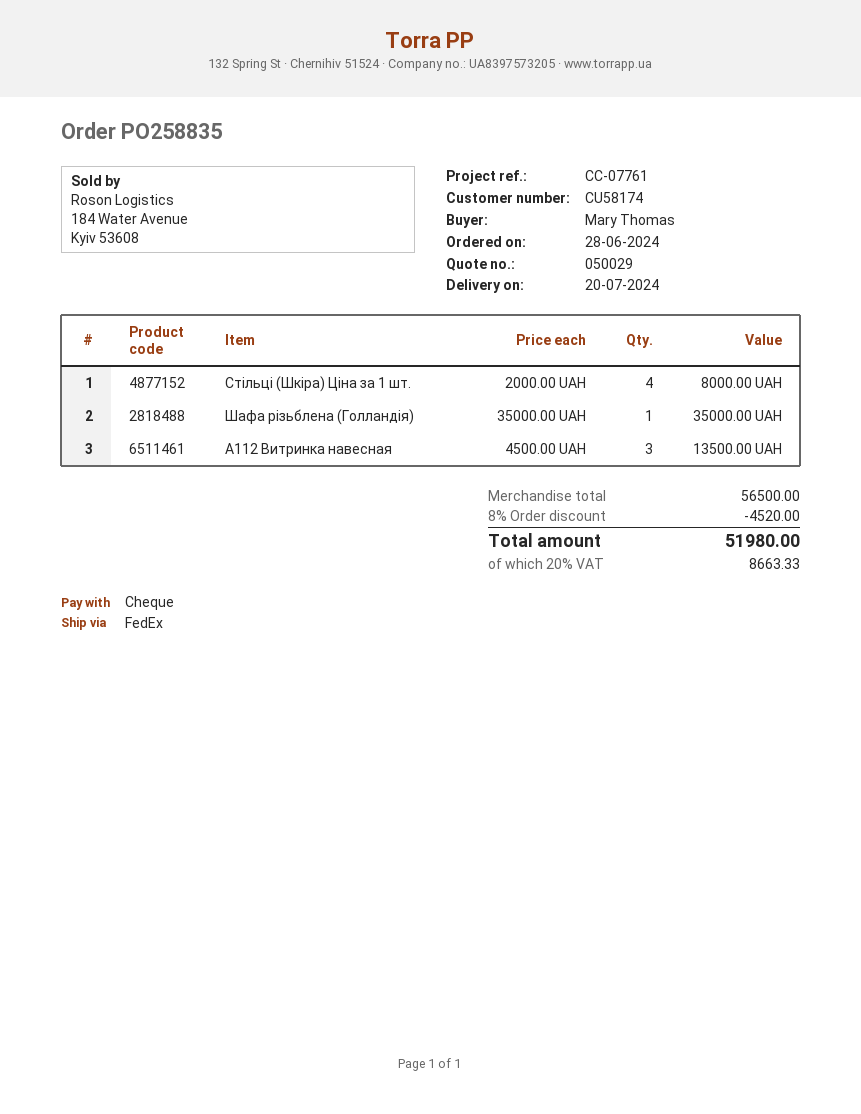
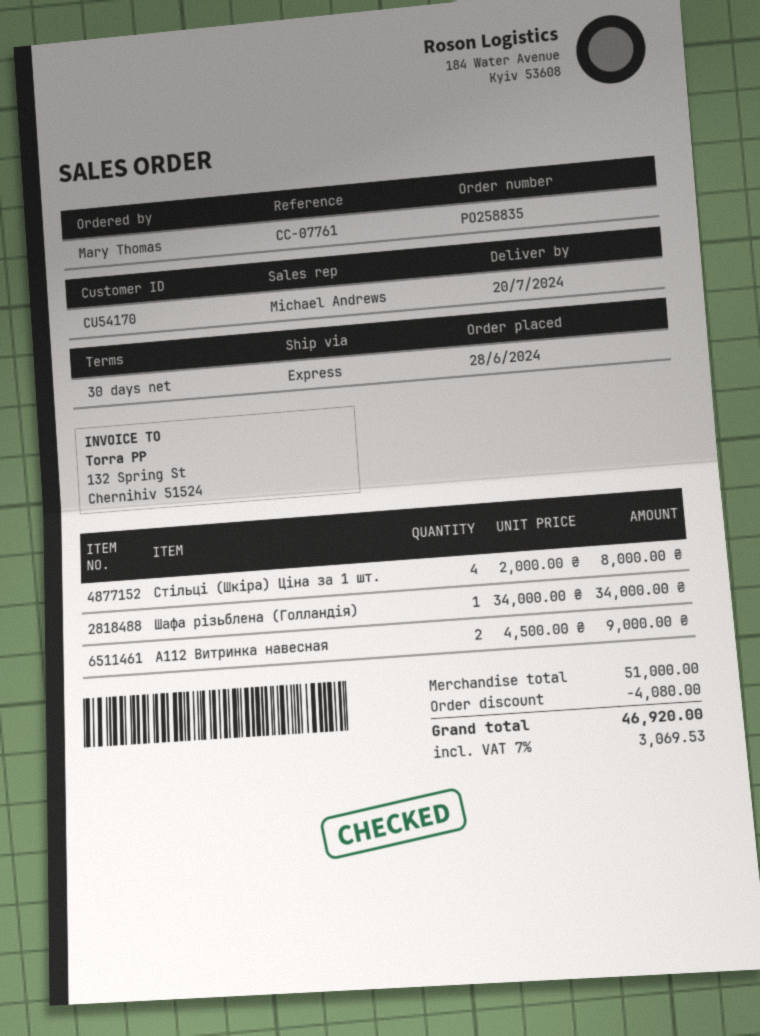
customer number: CU58174 -> CU54170
shipping method: FedEx -> express
Шафа різьблена (Голландія): 1 x 35000.00 = 35000.00 -> 1 x 34000.00 = 34000.00
А112 Витринка навесная: 3 x 4500.00 = 13500.00 -> 2 x 4500.00 = 9000.00
subtotal: 56500.00 -> 51000.00
discount: 4520.00 -> 4080.00
tax: 20% = 8663.33 -> 7% = 3069.53
total: 51980.00 -> 46920.00

